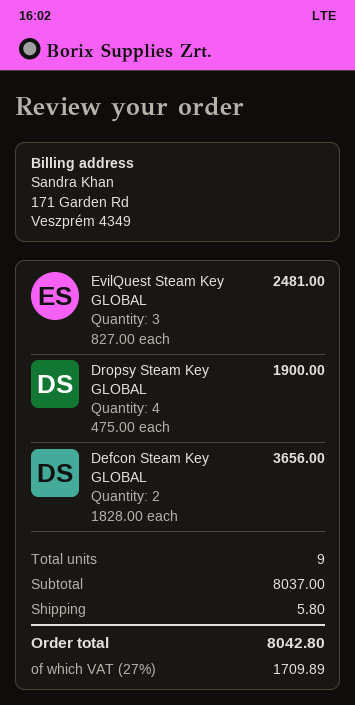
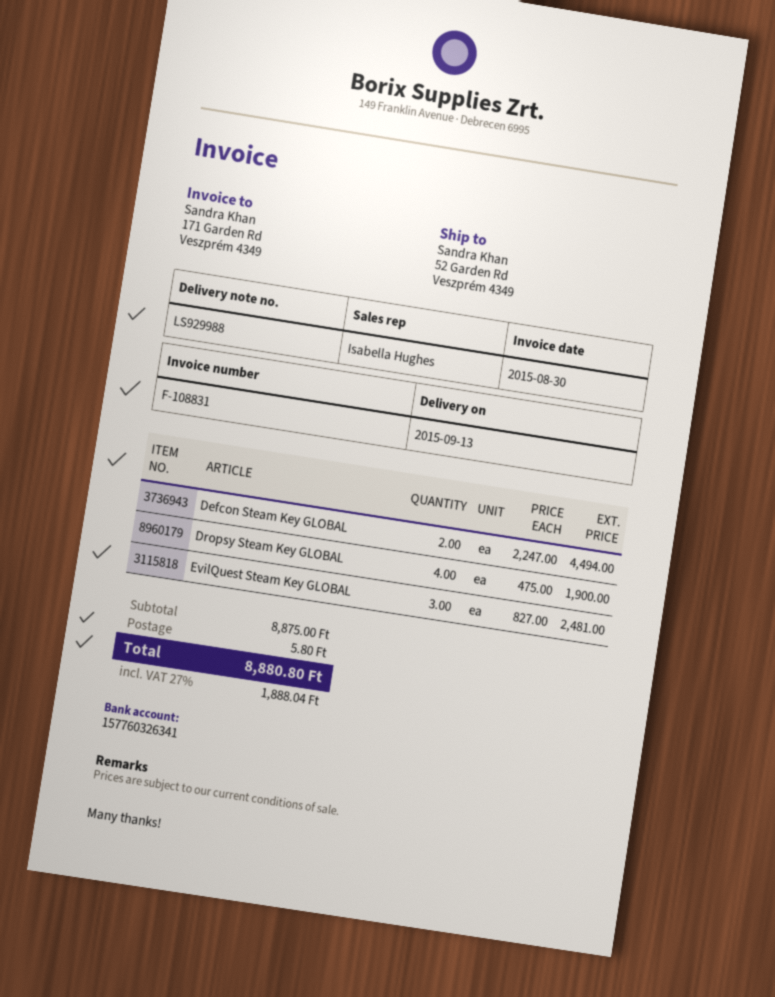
Defcon Steam Key GLOBAL: 2 x 1828.00 = 3656.00 -> 2 x 2247.00 = 4494.00
subtotal: 8037.00 -> 8875.00
tax: 27% = 1709.89 -> 27% = 1888.04
total: 8042.80 -> 8880.80

